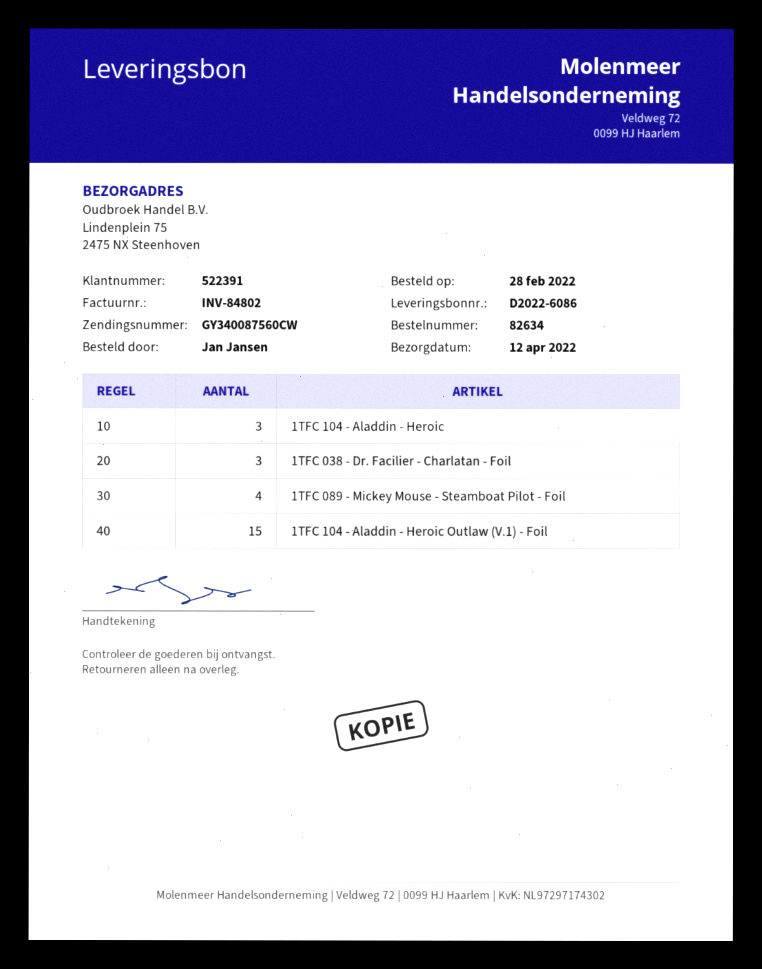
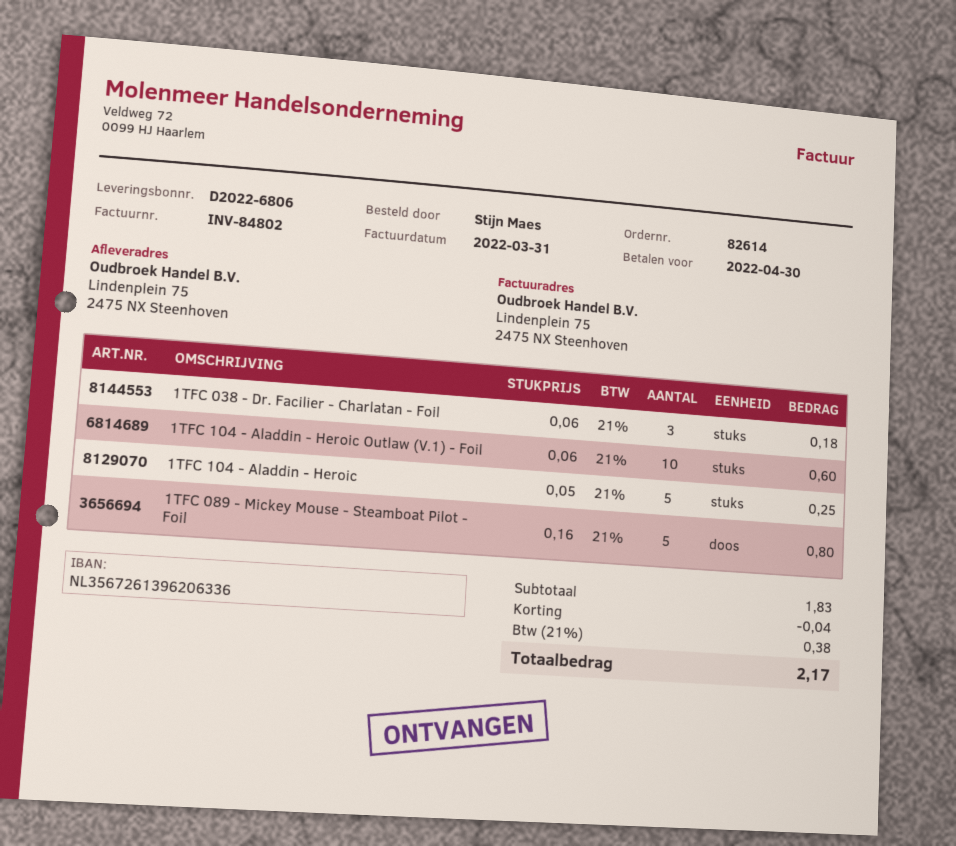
order number: 82634 -> 82614
delivery note number: D2022-6086 -> D2022-6806
ordered by: Jan Jansen -> Stijn Maes
1TFC 104 - Aladdin - Heroic: 3 -> 5
1TFC 089 - Mickey Mouse - Steamboat Pilot - Foil: 4 -> 5
1TFC 104 - Aladdin - Heroic Outlaw (V.1) - Foil: 15 -> 10

